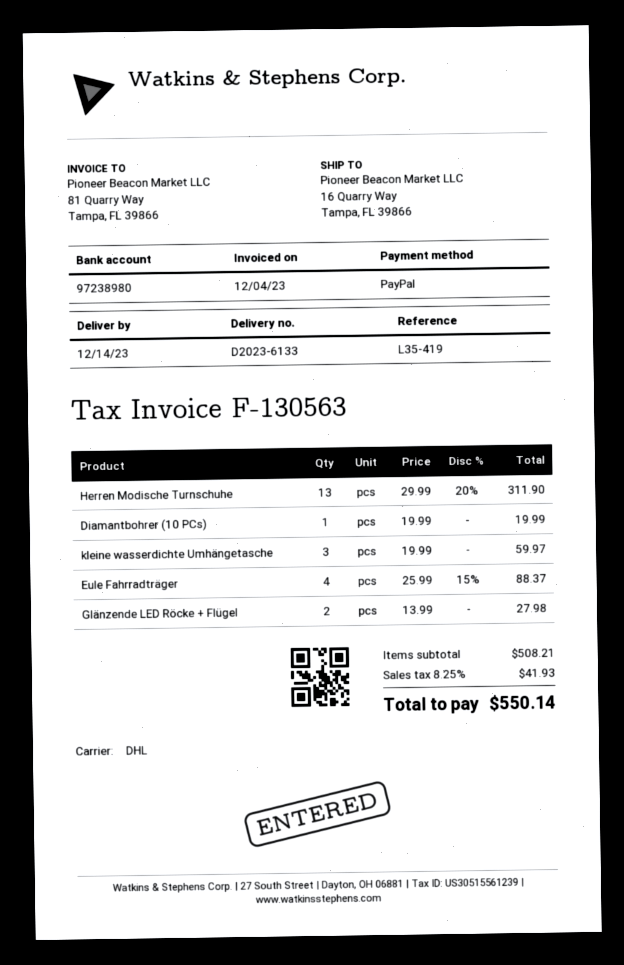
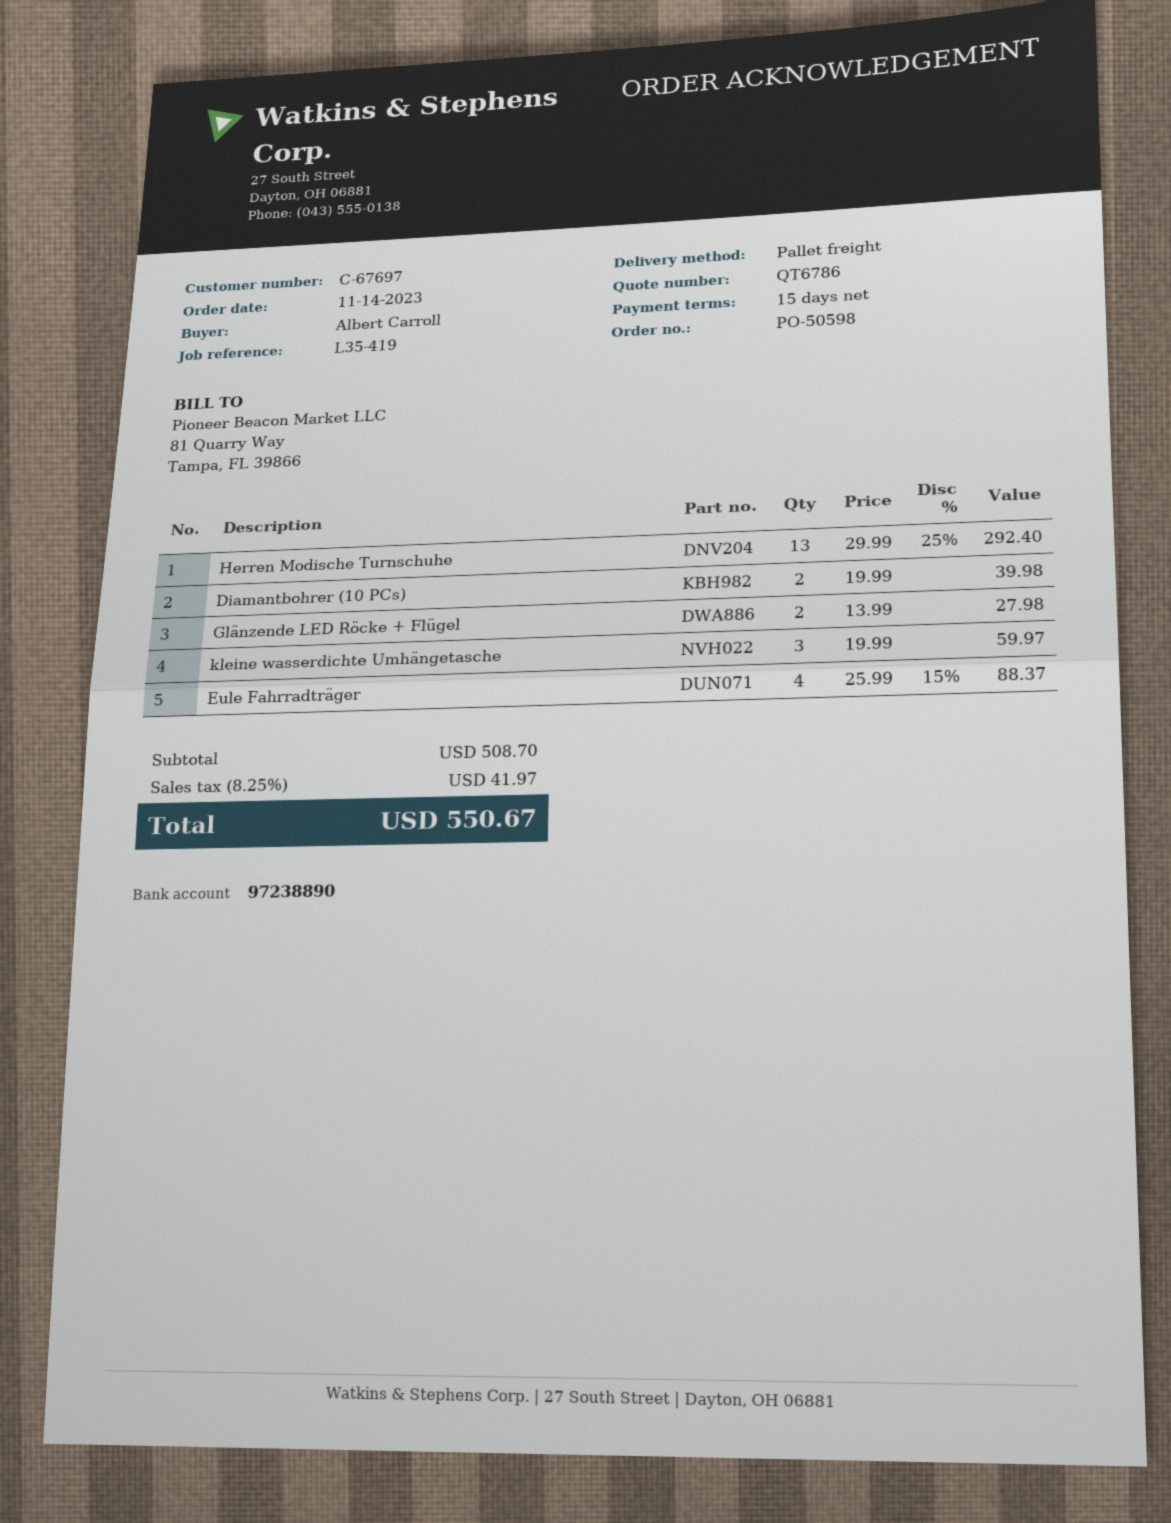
bank account: 97238980 -> 97238890
shipping method: DHL -> pallet freight
Herren Modische Turnschuhe: 13 x 29.99 - 20% = 311.90 -> 13 x 29.99 - 25% = 292.40
Diamantbohrer (10 PCs): 1 x 19.99 = 19.99 -> 2 x 19.99 = 39.98
subtotal: 508.21 -> 508.70
tax: 8.25% = 41.93 -> 8.25% = 41.97
total: 550.14 -> 550.67

